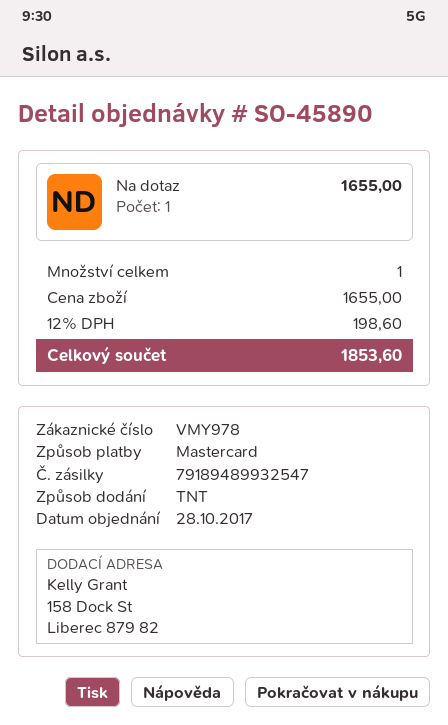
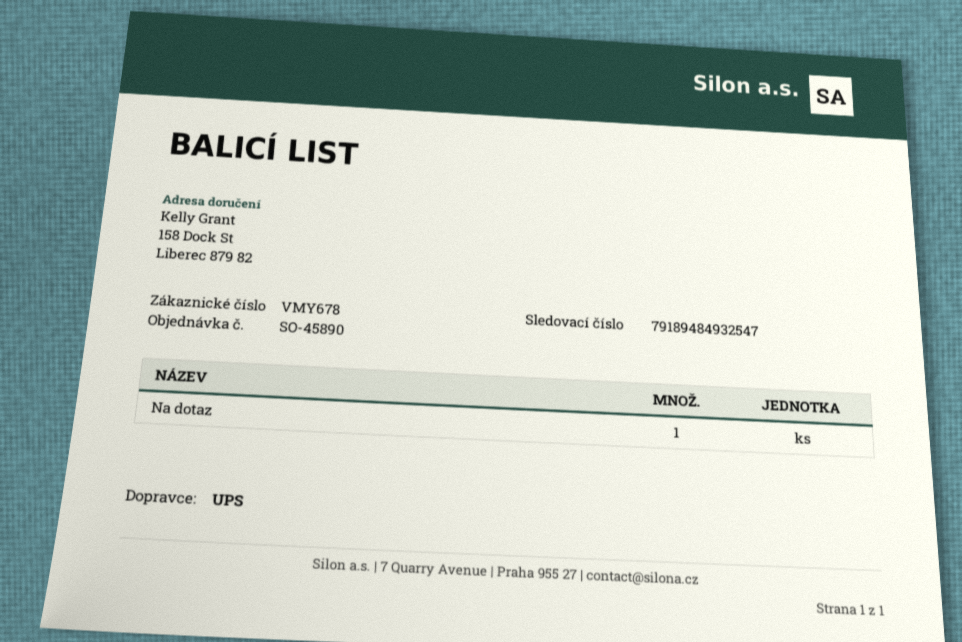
customer number: VMY978 -> VMY678
shipping method: TNT -> UPS
tracking number: 79189489932547 -> 79189484932547

